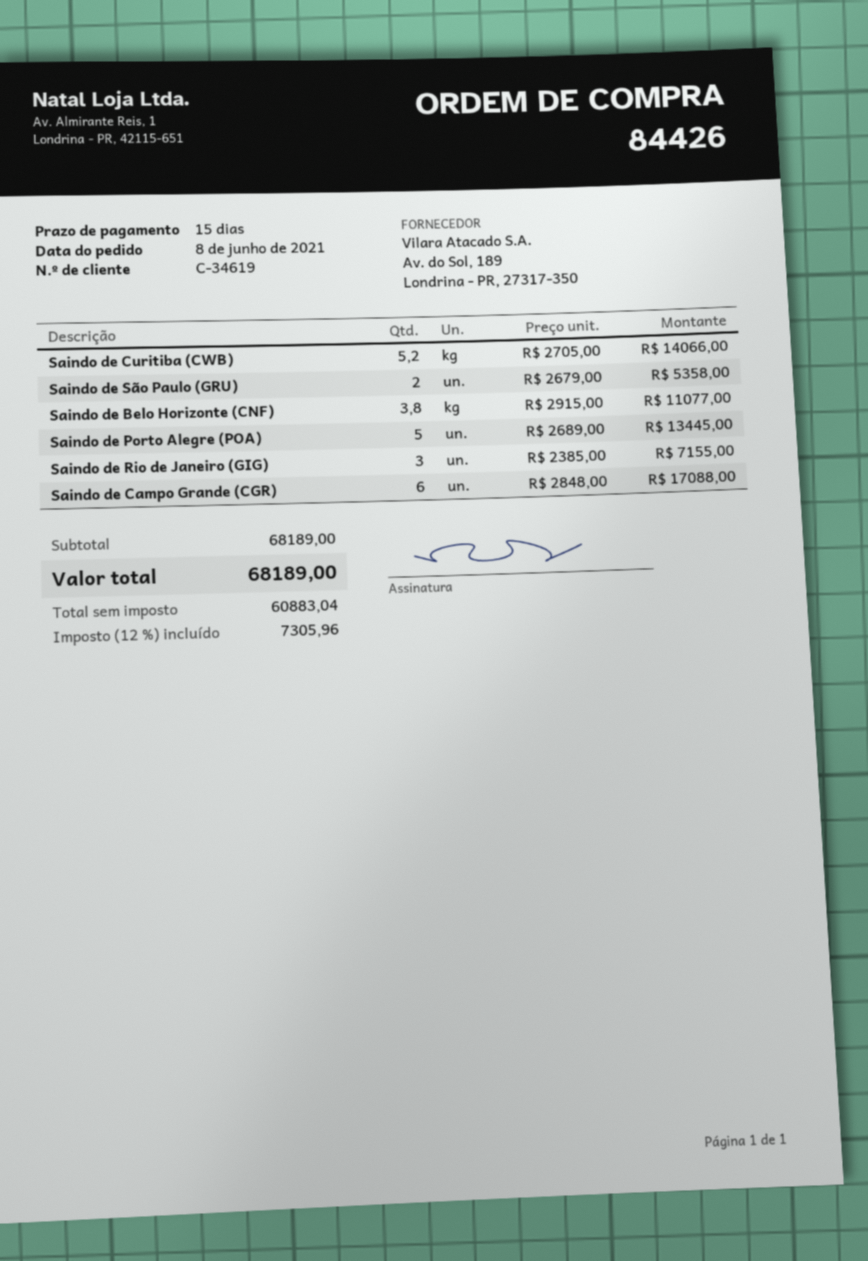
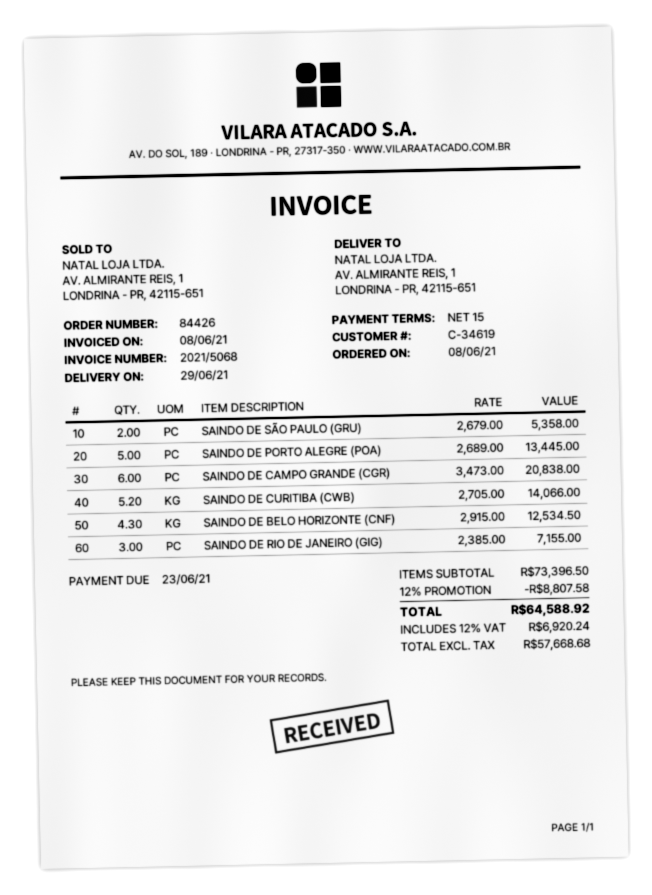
Saindo de Belo Horizonte (CNF): 3.8 x 2915.00 = 11077.00 -> 4.3 x 2915.00 = 12534.50
Saindo de Campo Grande (CGR): 6 x 2848.00 = 17088.00 -> 6 x 3473.00 = 20838.00
subtotal: 68189.00 -> 73396.50
discount: none -> 12% = 8807.58
net: 60883.04 -> 57668.68
tax: 12% = 7305.96 -> 12% = 6920.24
total: 68189.00 -> 64588.92

